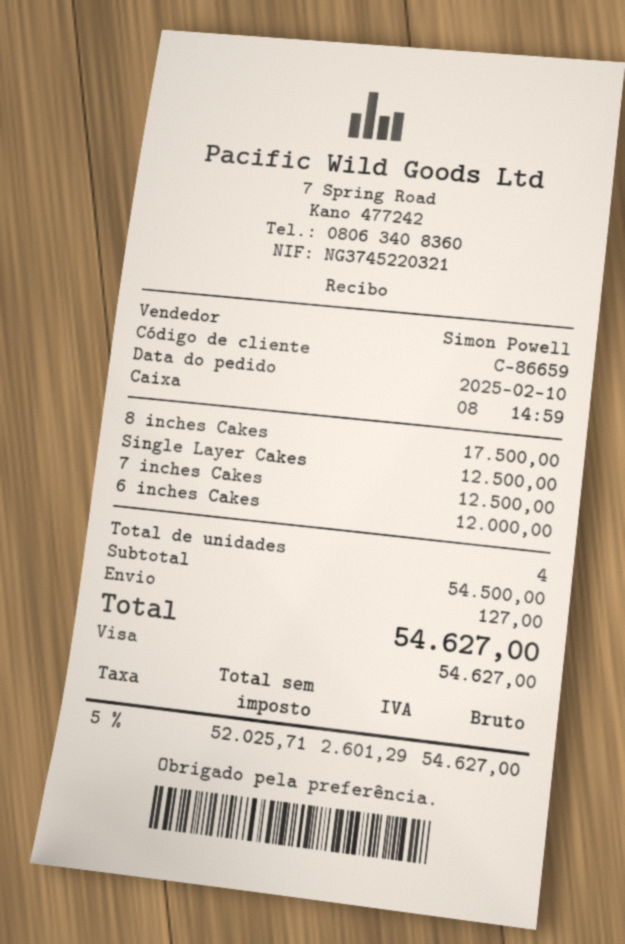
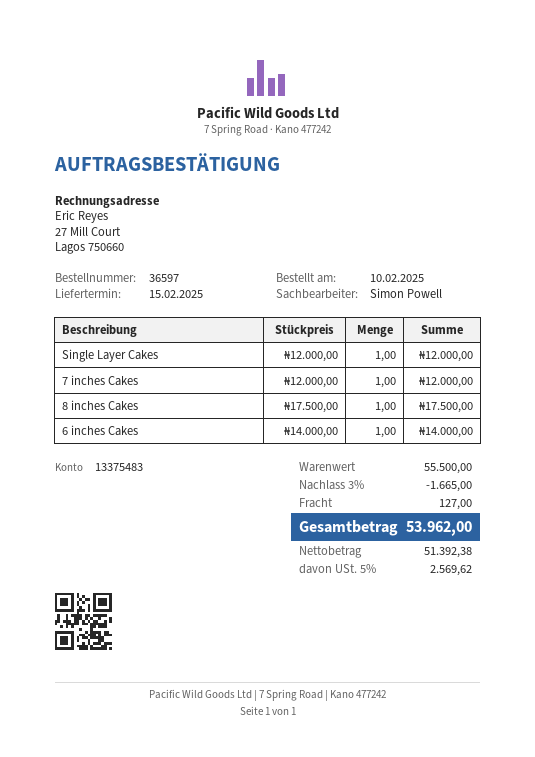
Single Layer Cakes: 1 x 12500.00 = 12500.00 -> 1 x 12000.00 = 12000.00
7 inches Cakes: 1 x 12500.00 = 12500.00 -> 1 x 12000.00 = 12000.00
6 inches Cakes: 1 x 12000.00 = 12000.00 -> 1 x 14000.00 = 14000.00
subtotal: 54500.00 -> 55500.00
discount: none -> 3% = 1665.00
net: 52025.71 -> 51392.38
tax: 5% = 2601.29 -> 5% = 2569.62
total: 54627.00 -> 53962.00

